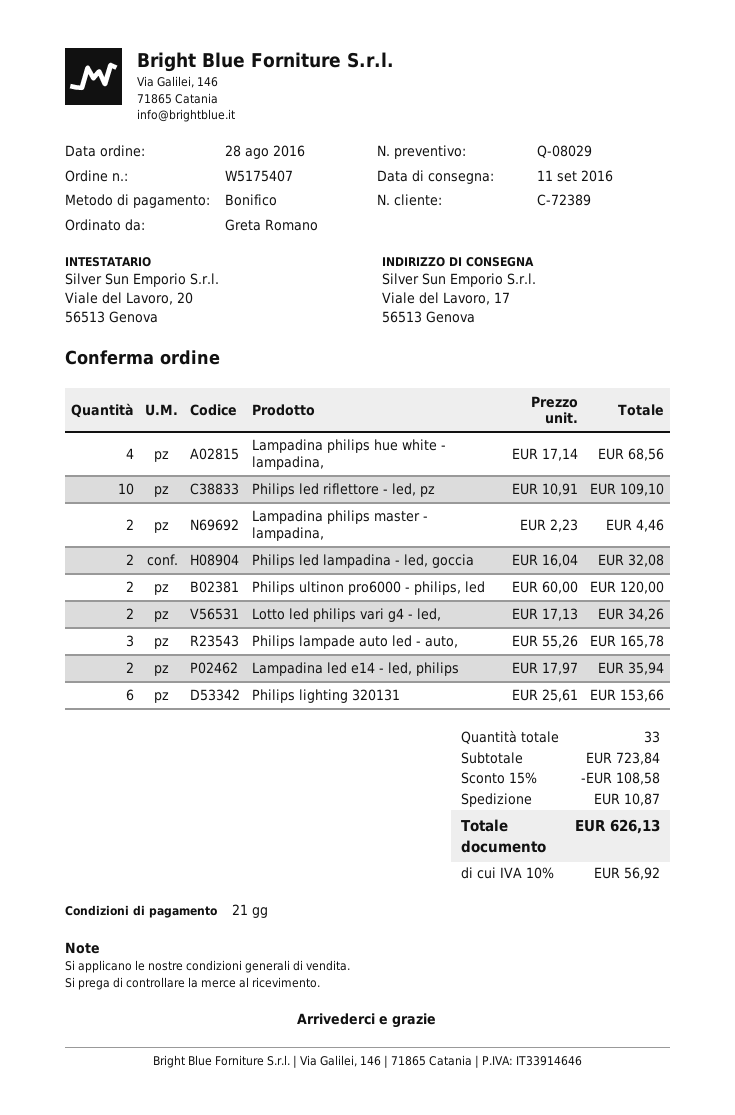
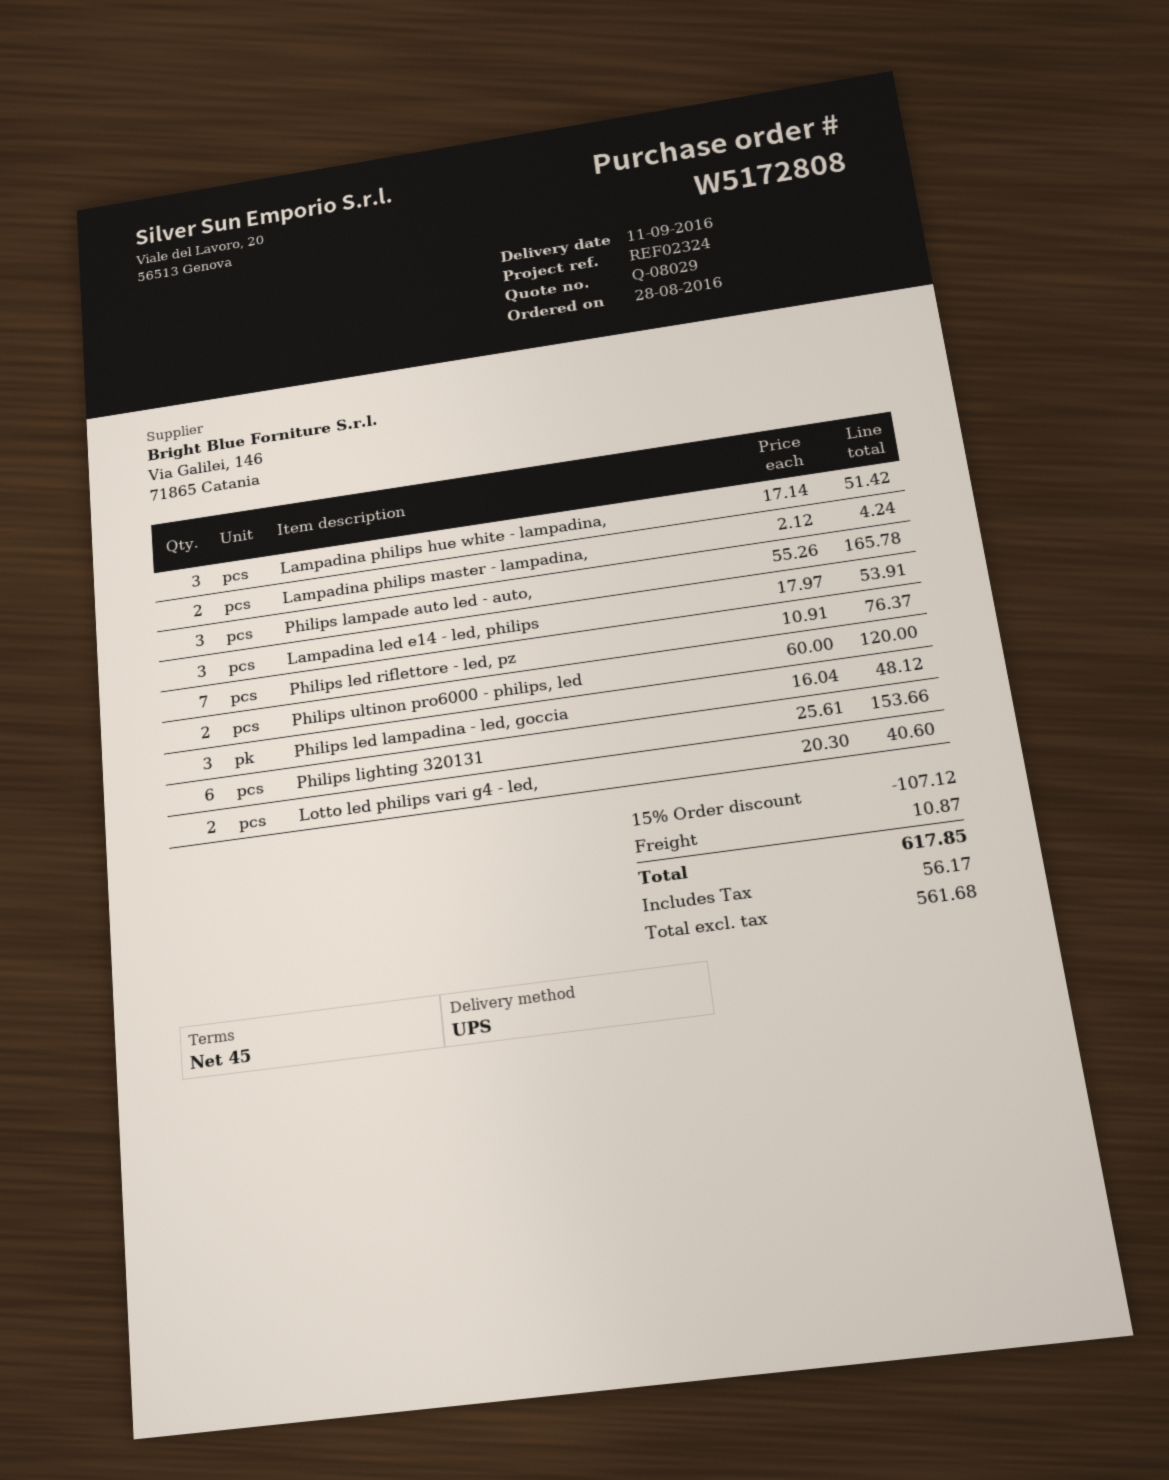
order number: W5175407 -> W5172808
payment terms: 21 days -> 45 days
Lampadina philips hue white - lampadina,: 4 x 17.14 = 68.56 -> 3 x 17.14 = 51.42
Philips led riflettore - led, pz: 10 x 10.91 = 109.10 -> 7 x 10.91 = 76.37
Lampadina philips master - lampadina,: 2 x 2.23 = 4.46 -> 2 x 2.12 = 4.24
Philips led lampadina - led, goccia: 2 x 16.04 = 32.08 -> 3 x 16.04 = 48.12
Lotto led philips vari g4 - led,: 2 x 17.13 = 34.26 -> 2 x 20.30 = 40.60
Lampadina led e14 - led, philips: 2 x 17.97 = 35.94 -> 3 x 17.97 = 53.91
discount: 15% = 108.58 -> 15% = 107.12
tax: 56.92 -> 56.17
total: 626.13 -> 617.85

